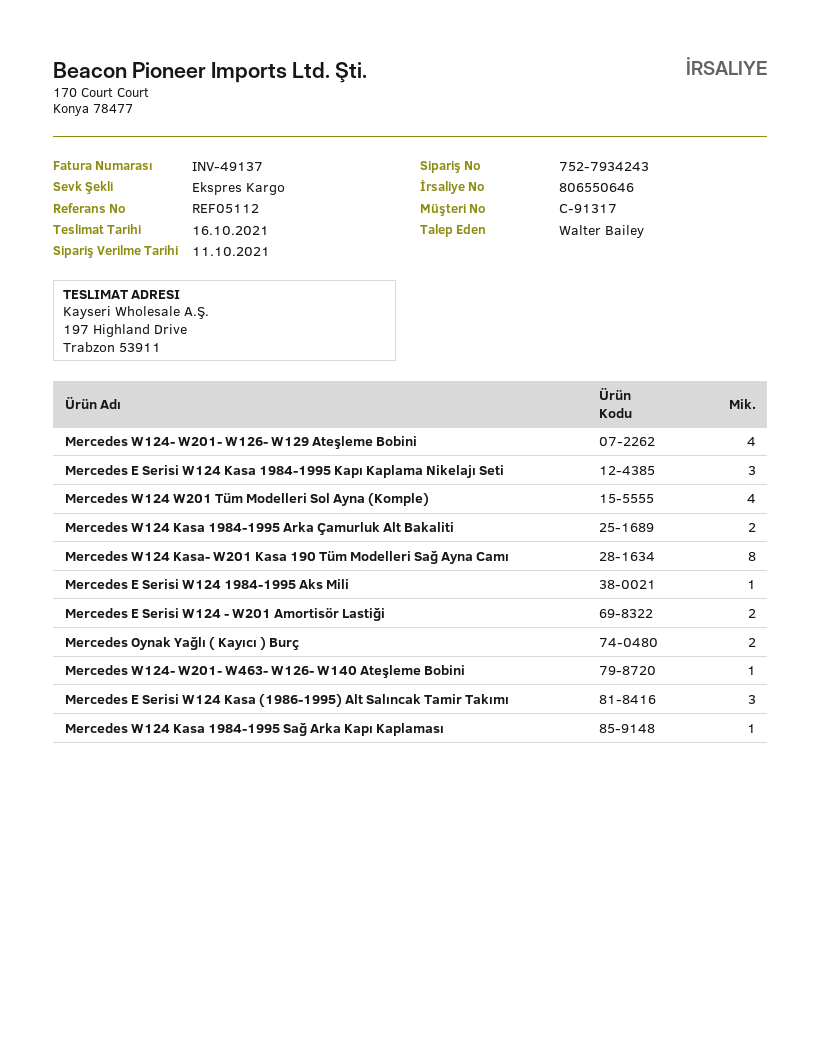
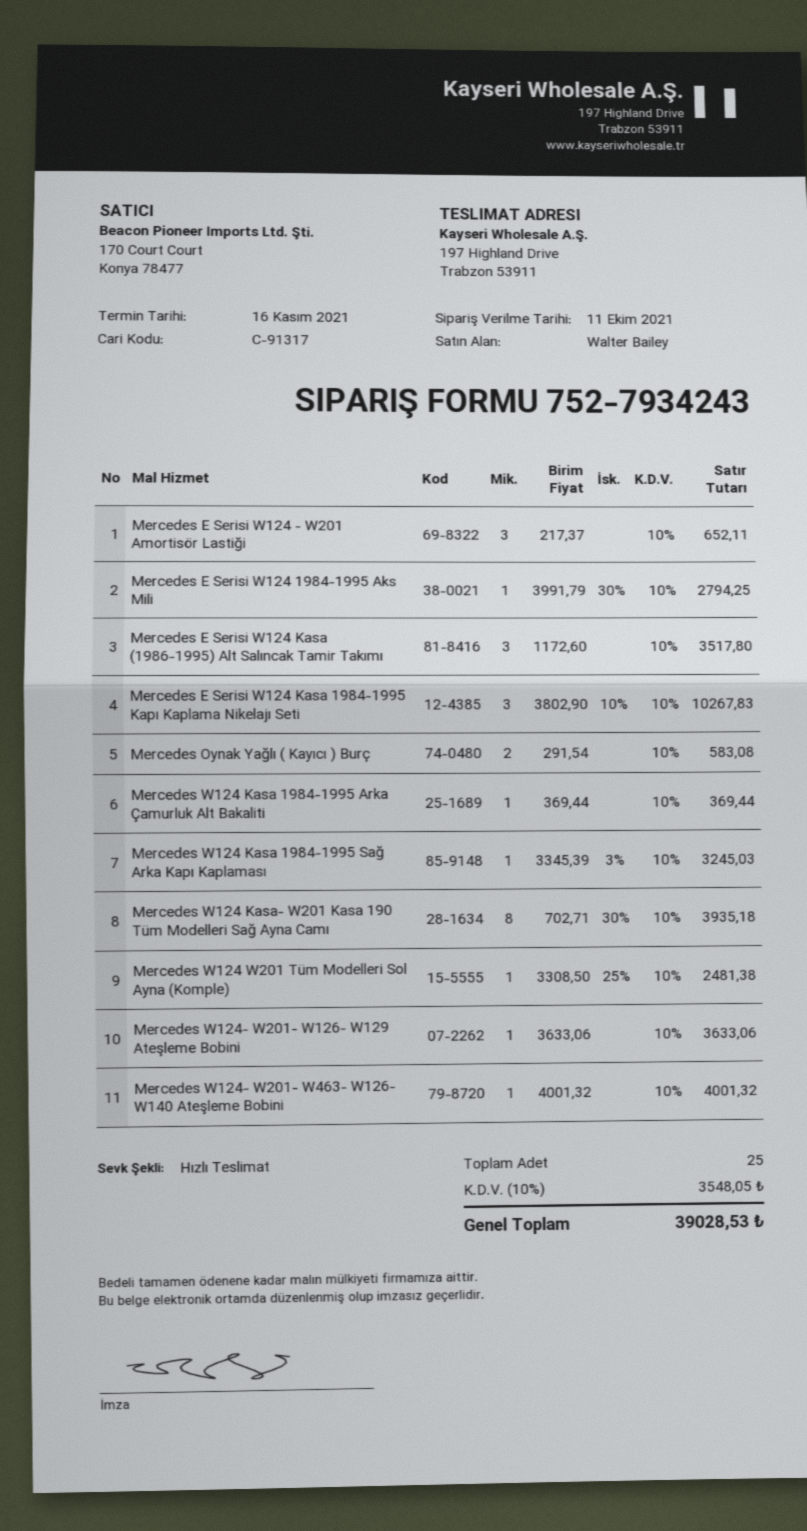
delivery date: 2021-10-16 -> 2021-11-16
Mercedes W124- W201- W126- W129 Ateşleme Bobini: 4 -> 1
Mercedes W124 W201 Tüm Modelleri Sol Ayna (Komple): 4 -> 1
Mercedes W124 Kasa 1984-1995 Arka Çamurluk Alt Bakaliti: 2 -> 1
Mercedes E Serisi W124 - W201 Amortisör Lastiği: 2 -> 3

